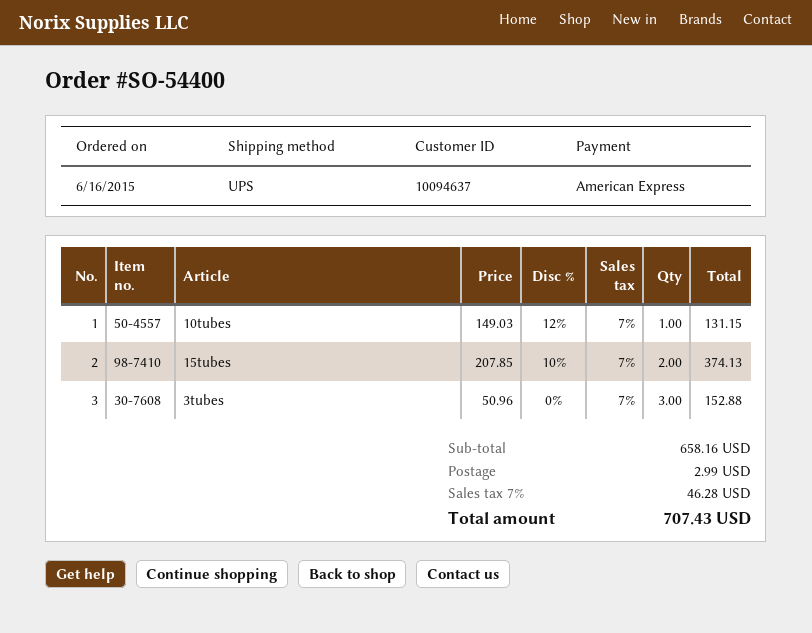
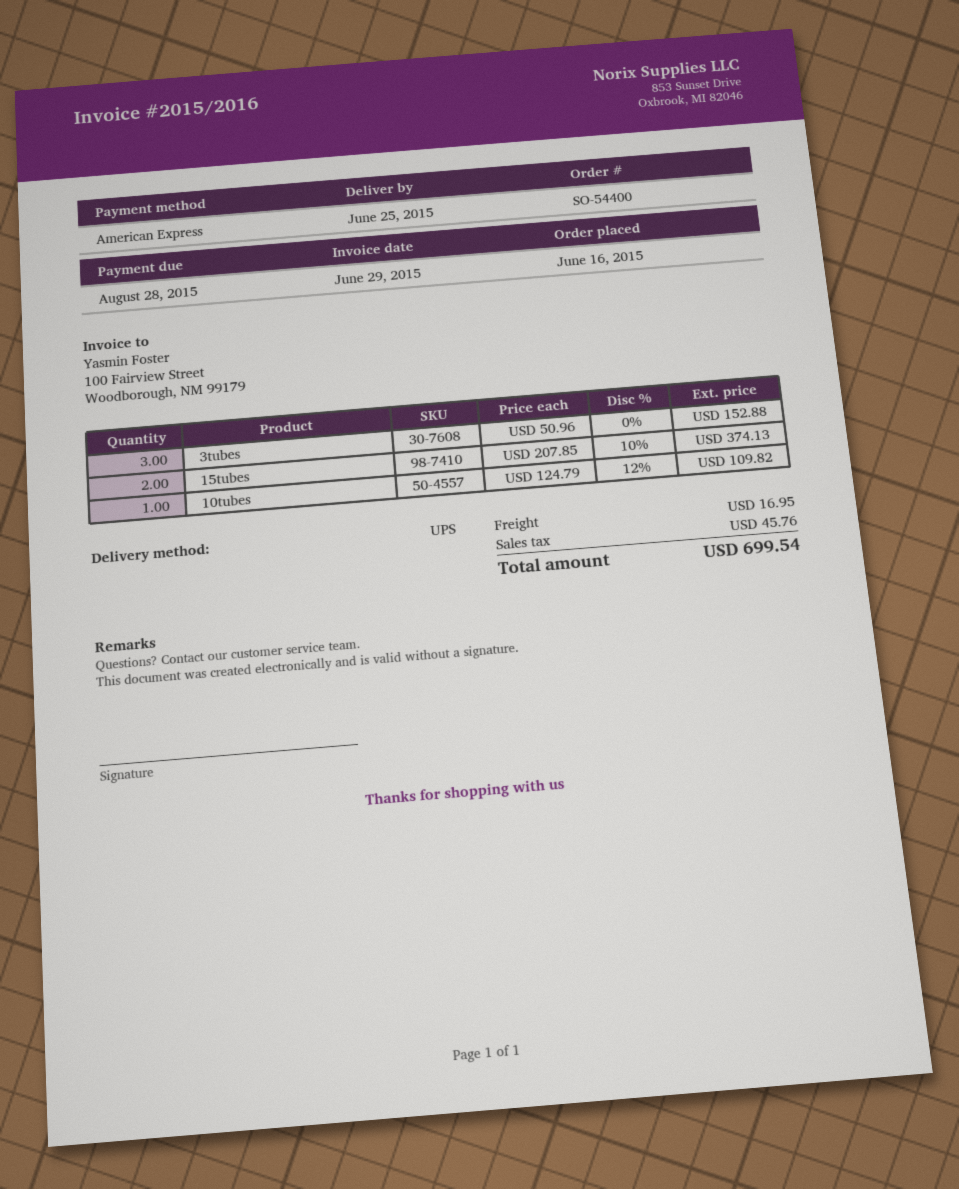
10tubes: 1 x 149.03 - 12% = 131.15 -> 1 x 124.79 - 12% = 109.82
shipping: 2.99 -> 16.95
tax: 46.28 -> 45.76
total: 707.43 -> 699.54

